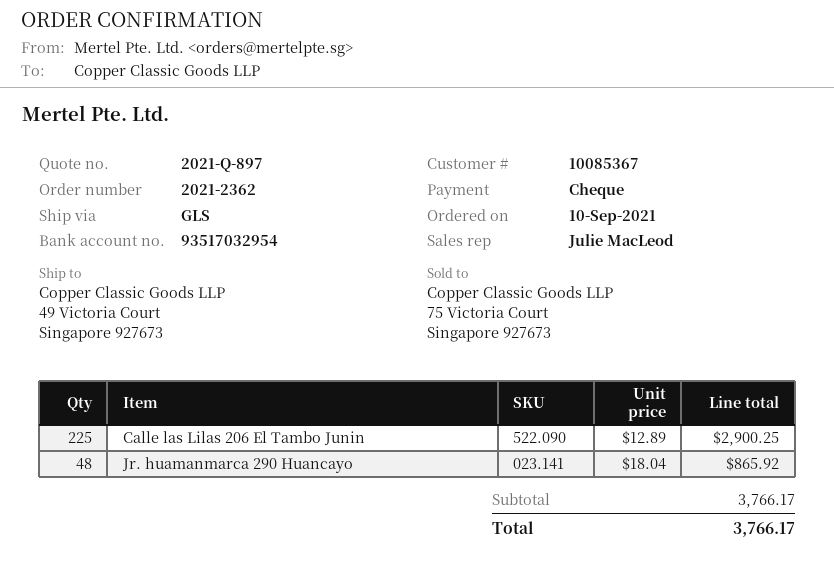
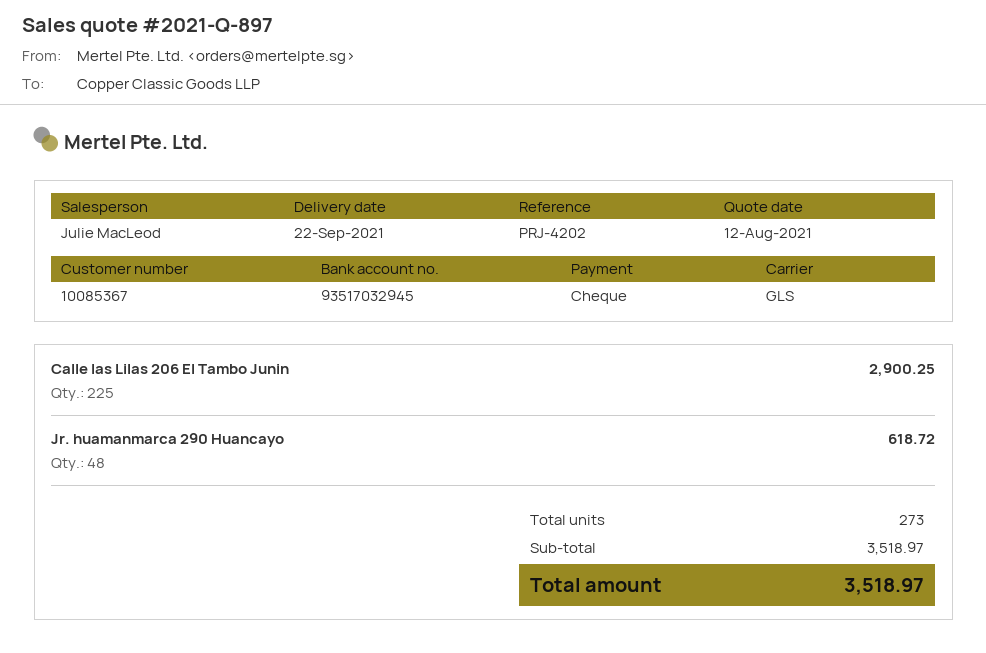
bank account: 93517032954 -> 93517032945
Jr. huamanmarca 290 Huancayo: 48 for 865.92 -> 48 for 618.72
subtotal: 3766.17 -> 3518.97
total: 3766.17 -> 3518.97

